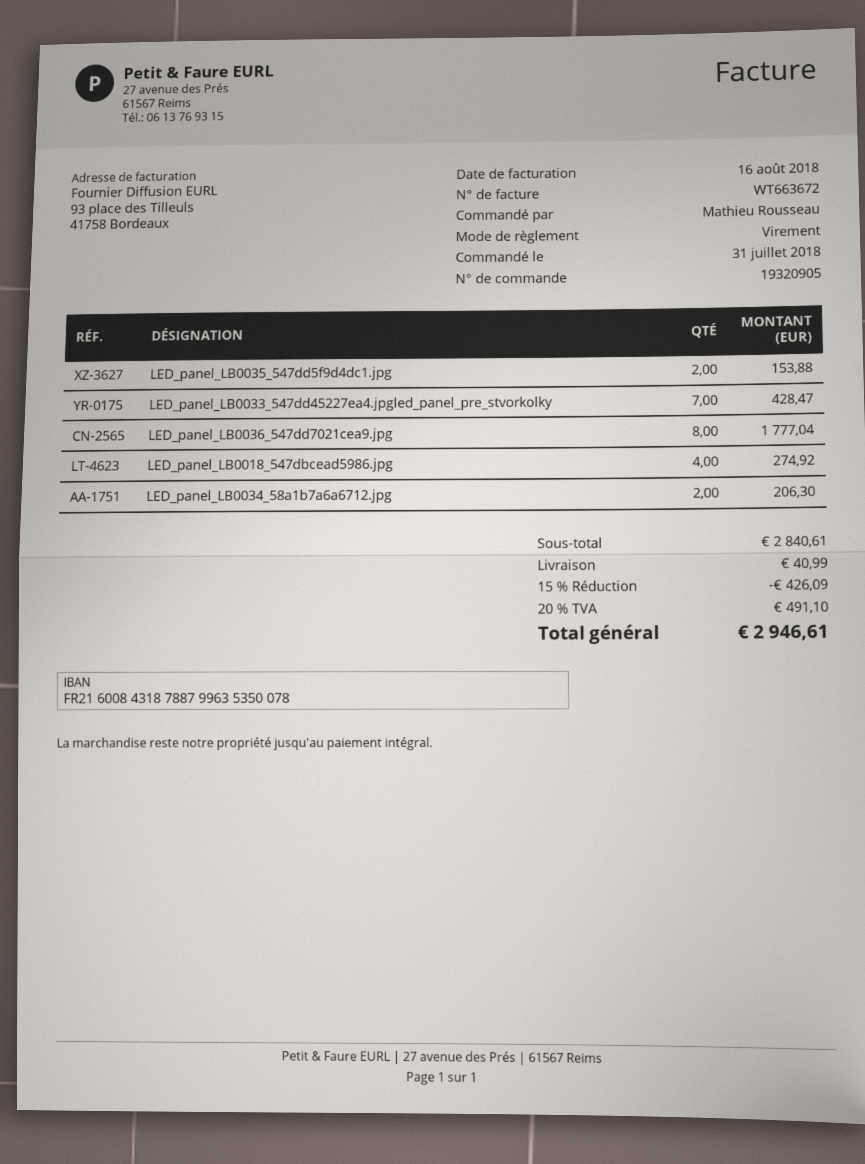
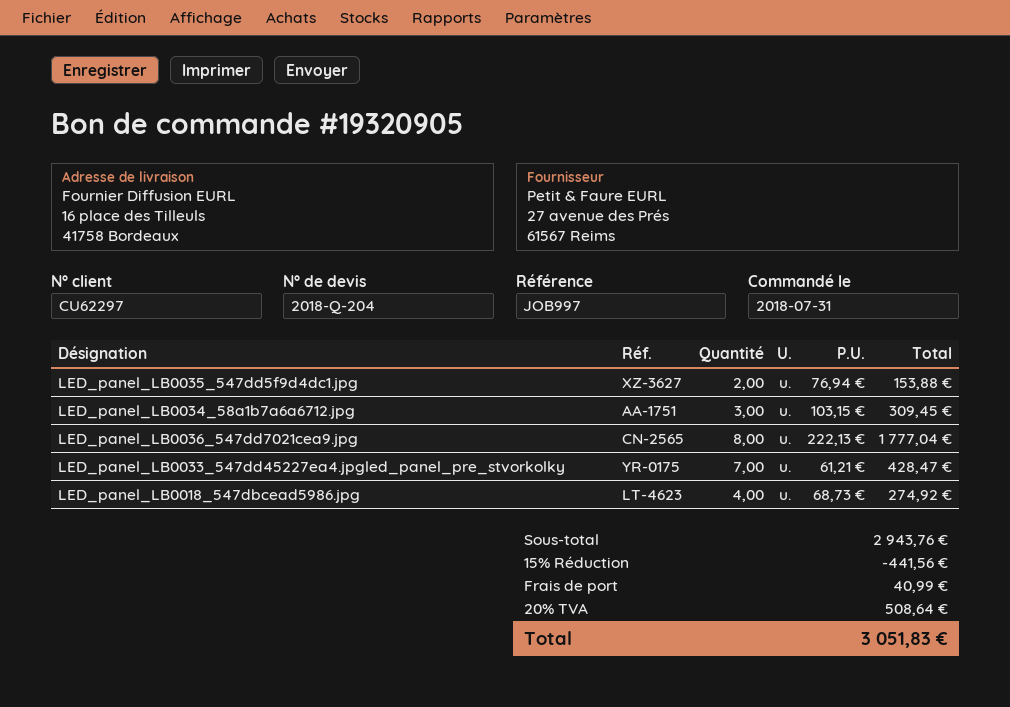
LED_panel_LB0034_58a1b7a6a6712.jpg: 2 for 206.30 -> 3 for 309.45
subtotal: 2840.61 -> 2943.76
discount: 15% = 426.09 -> 15% = 441.56
tax: 20% = 491.10 -> 20% = 508.64
total: 2946.61 -> 3051.83

